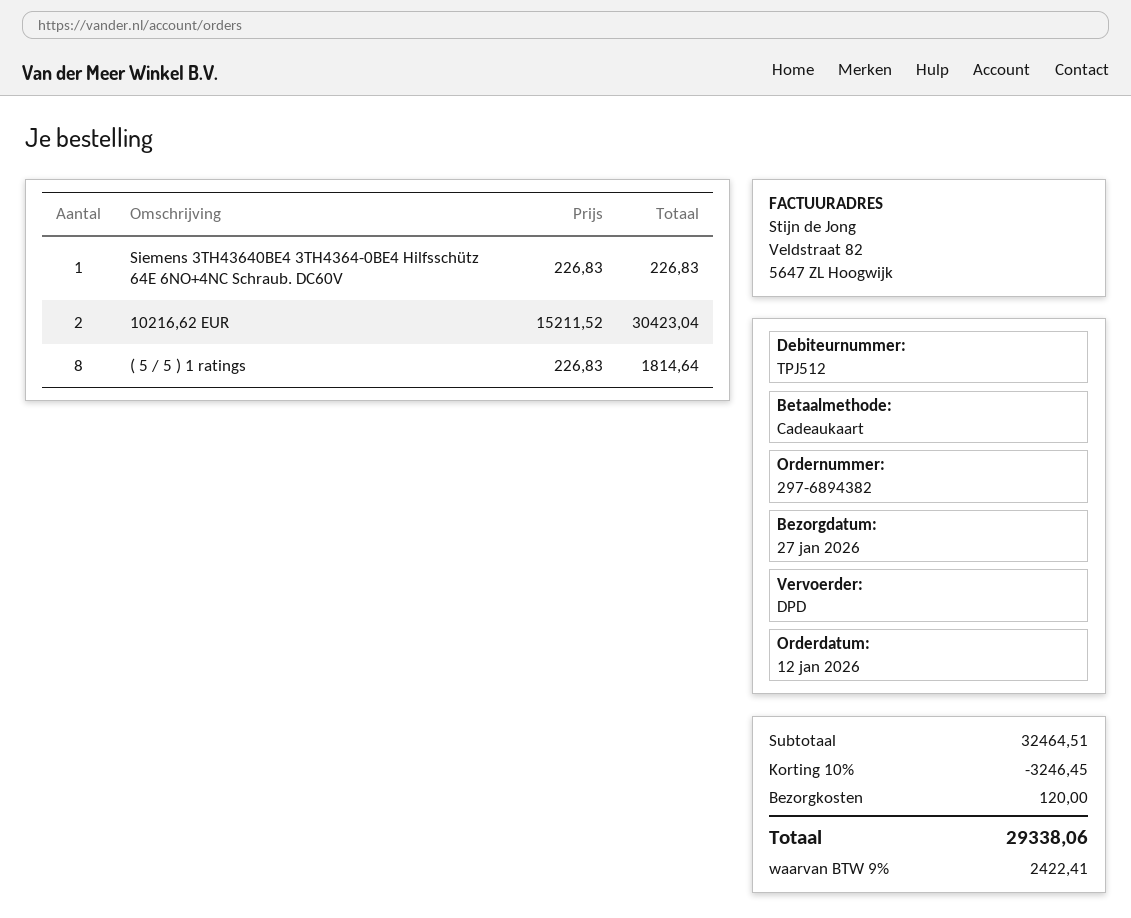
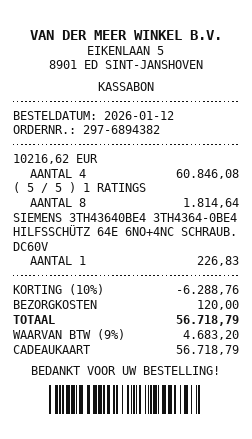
10216,62 EUR: 2 for 30423.04 -> 4 for 60846.08
discount: 10% = 3246.45 -> 10% = 6288.76
tax: 9% = 2422.41 -> 9% = 4683.20
total: 29338.06 -> 56718.79

